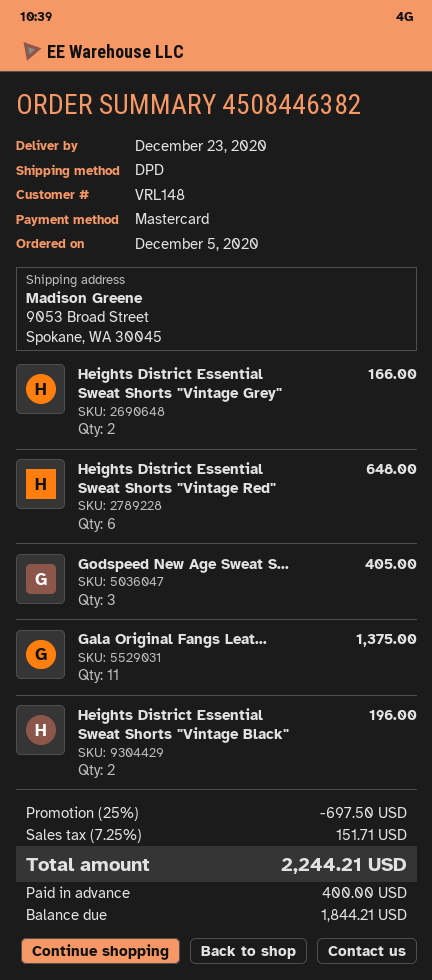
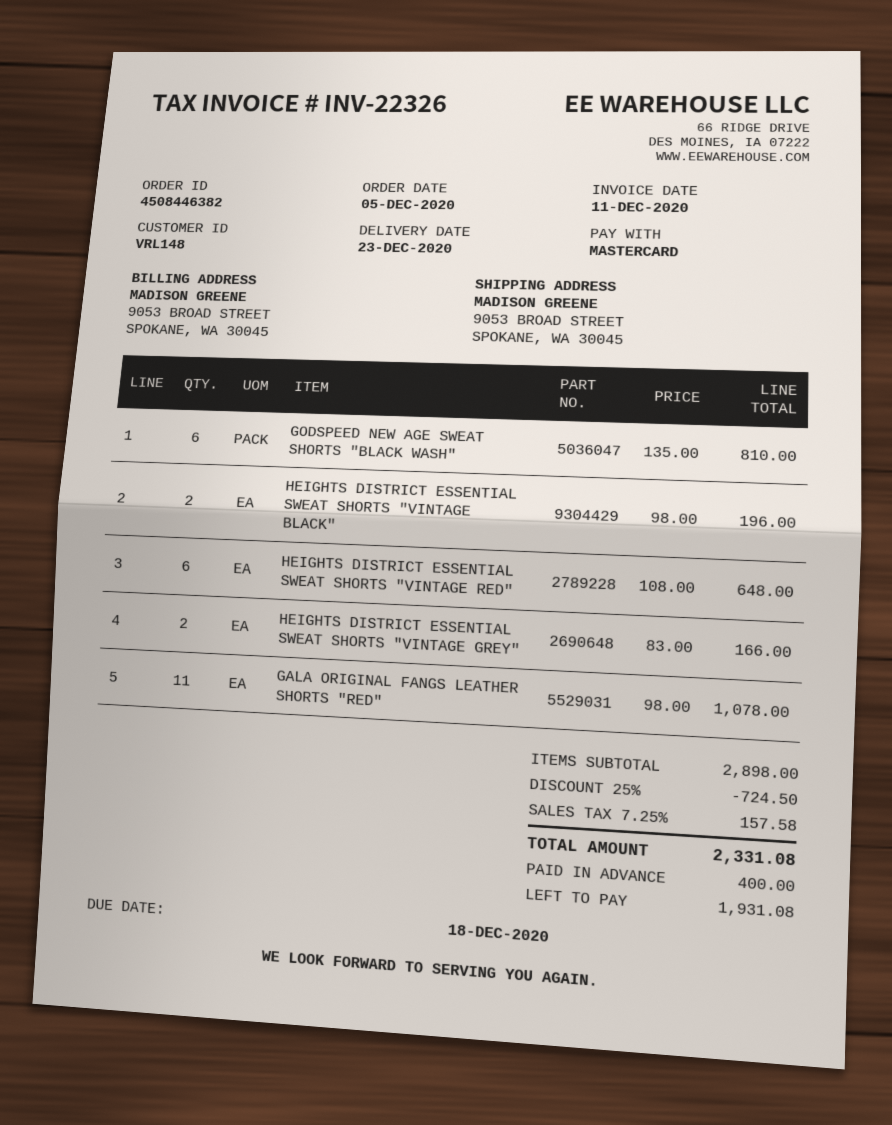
Godspeed New Age Sweat S...: 3 for 405.00 -> 6 for 810.00
Gala Original Fangs Leat...: 11 for 1375.00 -> 11 for 1078.00
discount: 25% = 697.50 -> 25% = 724.50
tax: 7.25% = 151.71 -> 7.25% = 157.58
total: 2244.21 -> 2331.08
balance: 1844.21 -> 1931.08

